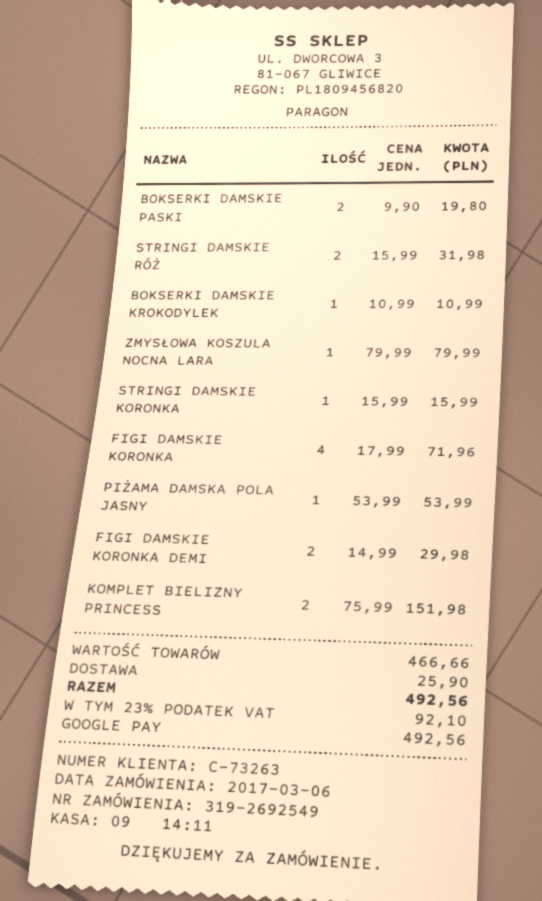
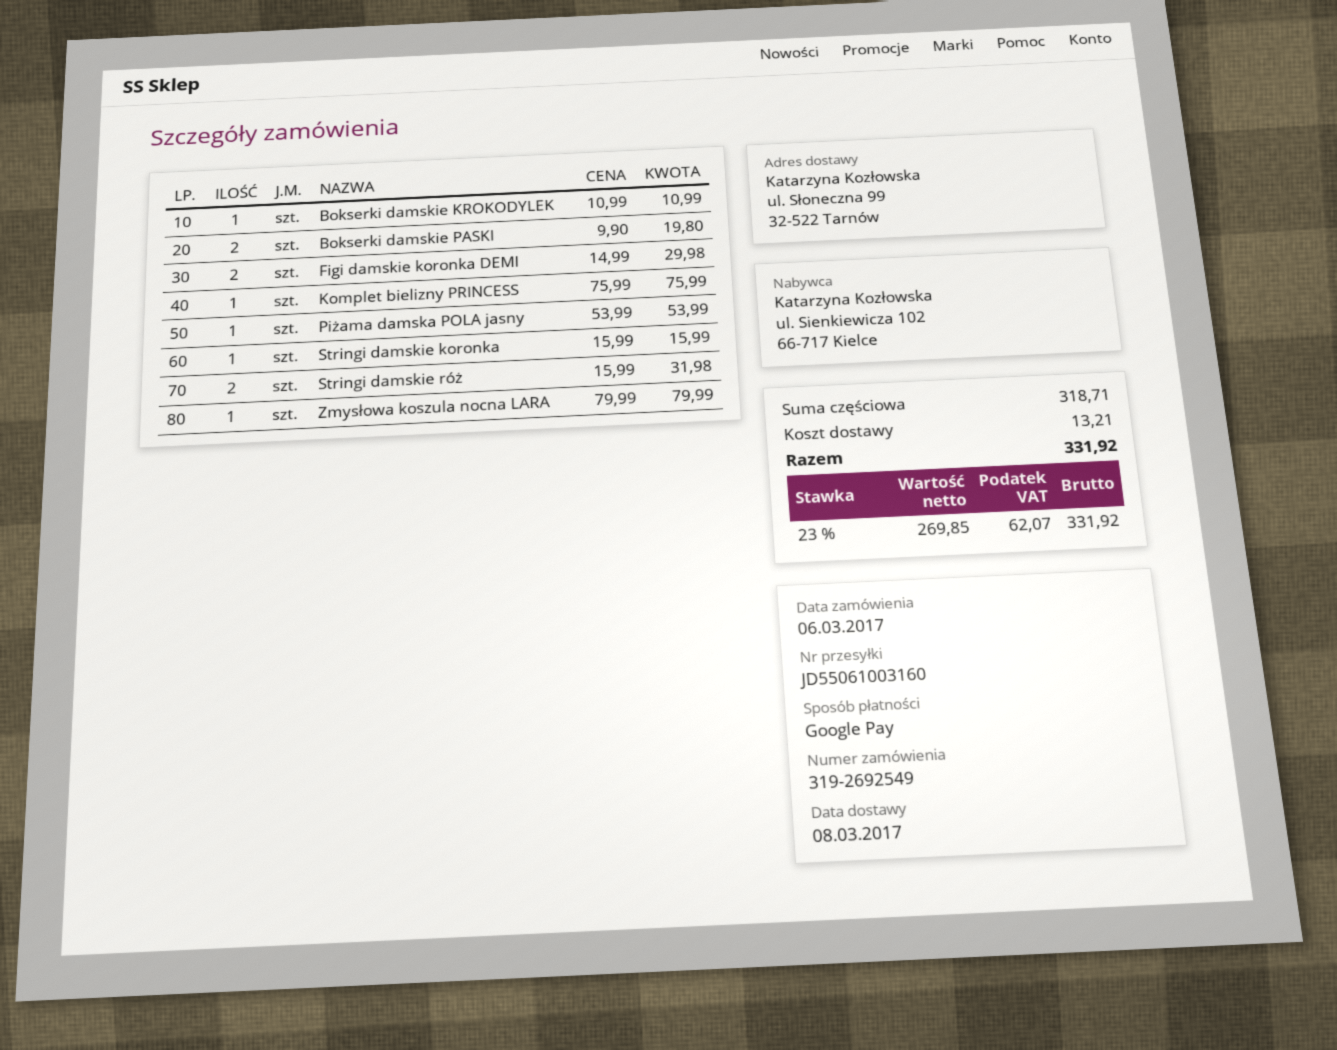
FIGI DAMSKIE KORONKA: 4 x 17.99 = 71.96 -> none
KOMPLET BIELIZNY PRINCESS: 2 x 75.99 = 151.98 -> 1 x 75.99 = 75.99
subtotal: 466.66 -> 318.71
shipping: 25.90 -> 13.21
tax: 23% = 92.10 -> 23% = 62.07
total: 492.56 -> 331.92

